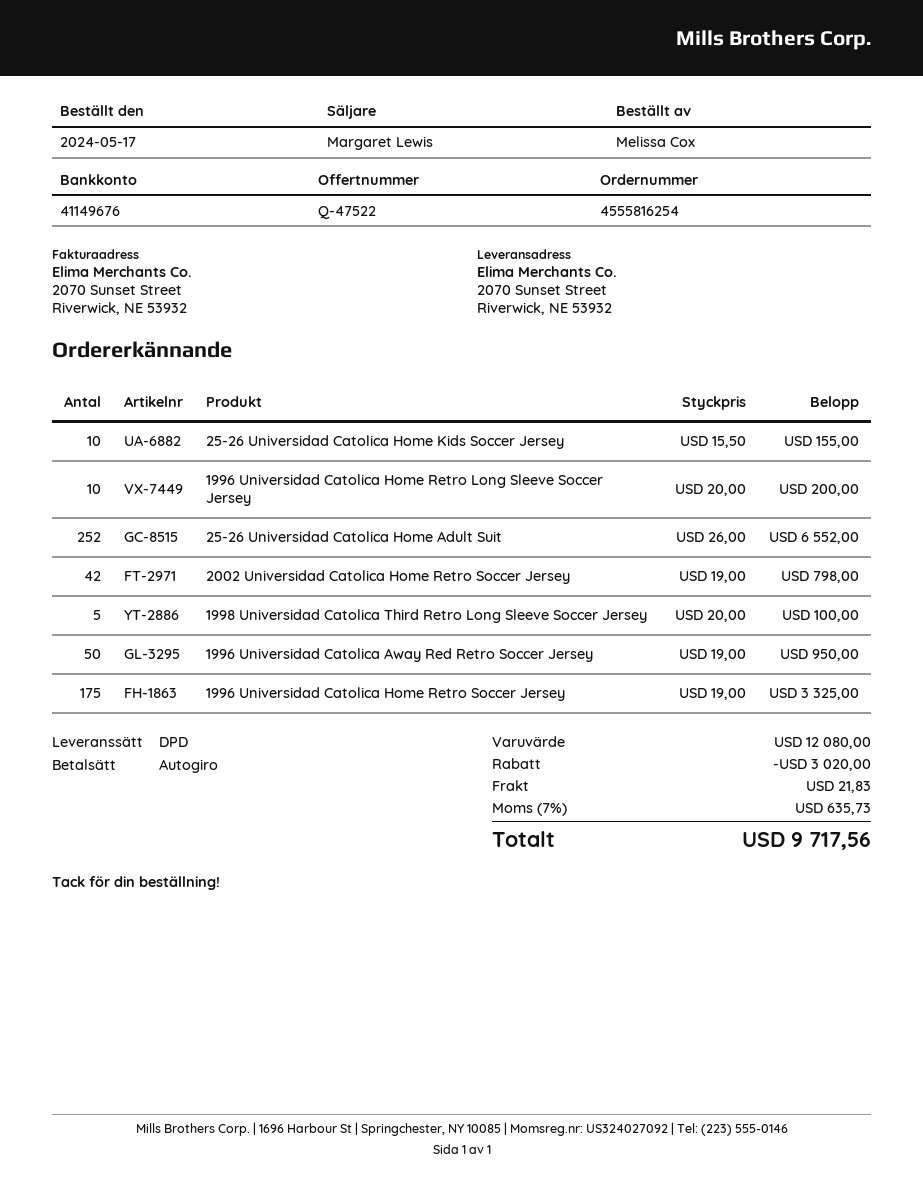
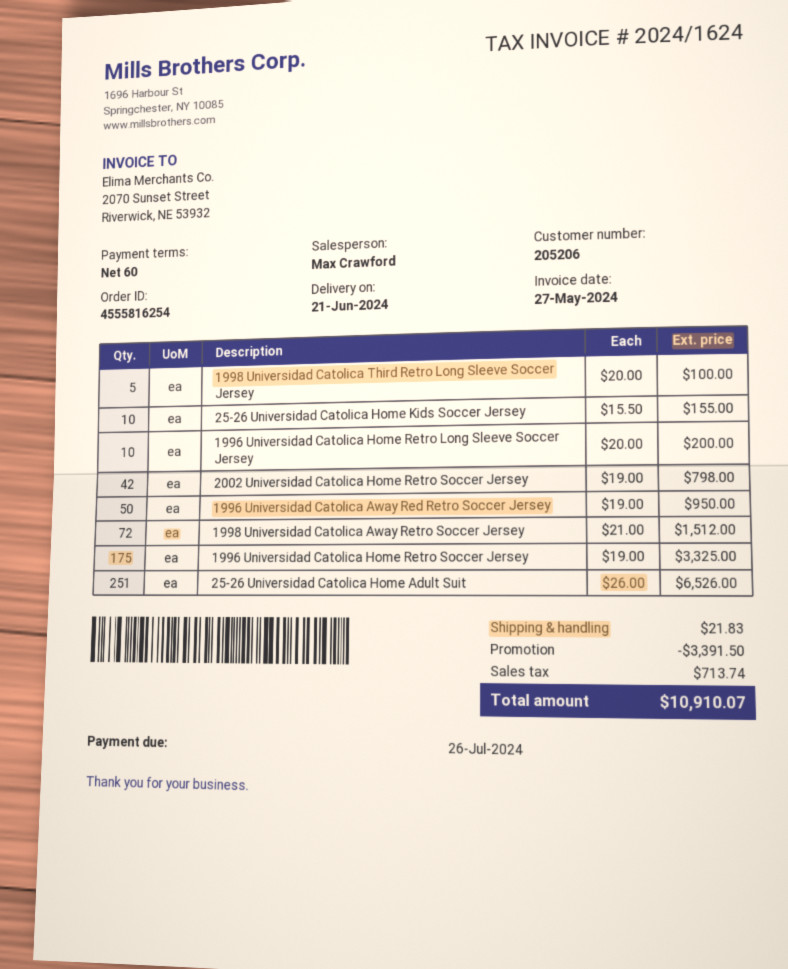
sales rep: Margaret Lewis -> Max Crawford
25-26 Universidad Catolica Home Adult Suit: 252 x 26.00 = 6552.00 -> 251 x 26.00 = 6526.00
1998 Universidad Catolica Away Retro Soccer Jersey: none -> 72 x 21.00 = 1512.00
discount: 3020.00 -> 3391.50
tax: 635.73 -> 713.74
total: 9717.56 -> 10910.07

